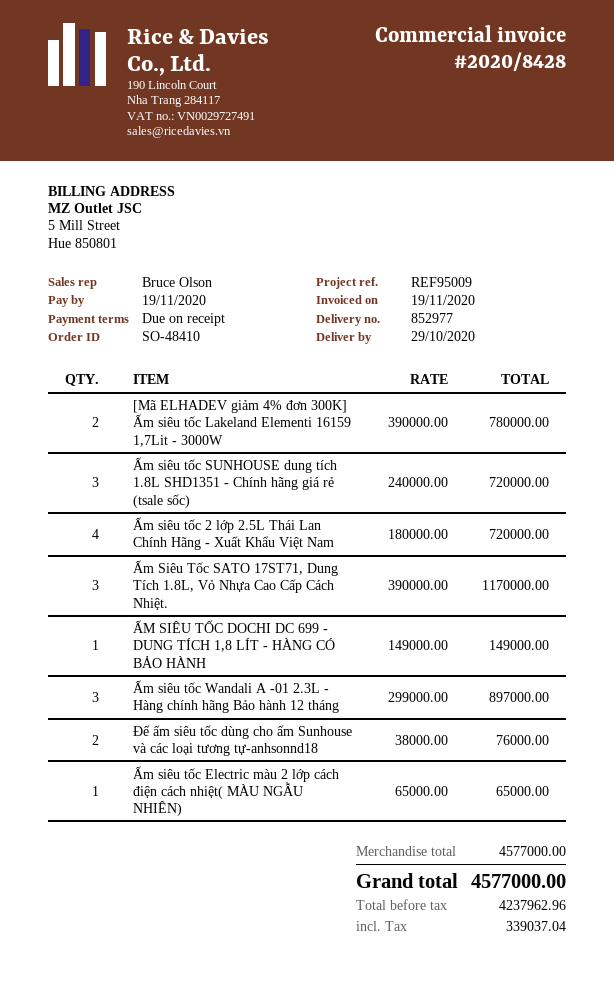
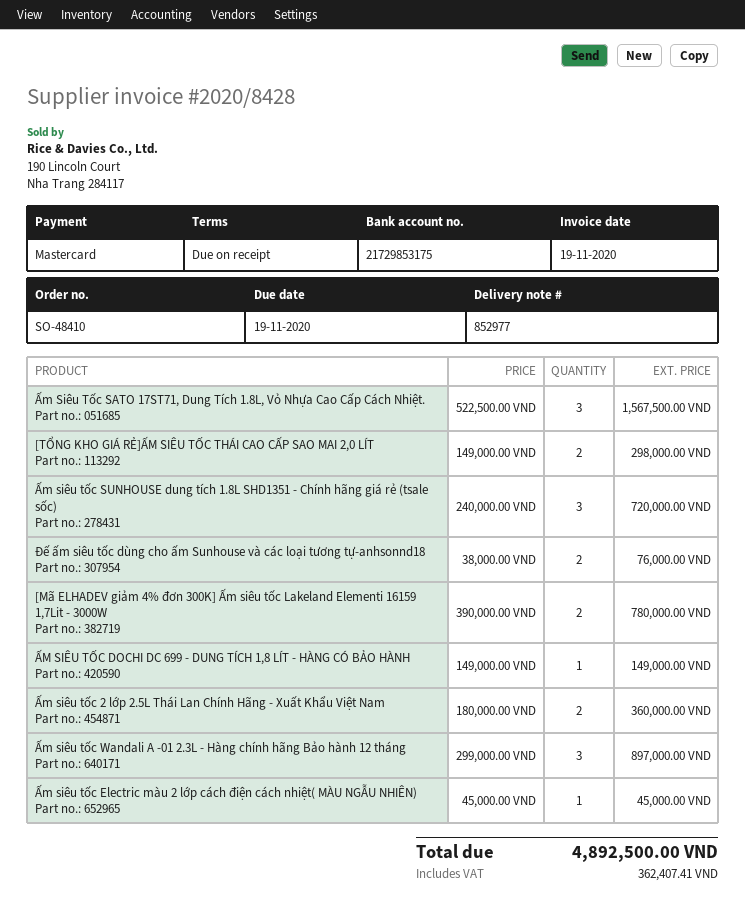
Ấm siêu tốc 2 lớp 2.5L Thái Lan Chính Hãng - Xuất Khẩu Việt Nam: 4 x 180000.00 = 720000.00 -> 2 x 180000.00 = 360000.00
Ấm Siêu Tốc SATO 17ST71, Dung Tích 1.8L, Vỏ Nhựa Cao Cấp Cách Nhiệt.: 3 x 390000.00 = 1170000.00 -> 3 x 522500.00 = 1567500.00
Ấm siêu tốc Electric màu 2 lớp cách điện cách nhiệt( MÀU NGẪU NHIÊN): 1 x 65000.00 = 65000.00 -> 1 x 45000.00 = 45000.00
[TỔNG KHO GIÁ RẺ]ẤM SIÊU TỐC THÁI CAO CẤP SAO MAI 2,0 LÍT: none -> 2 x 149000.00 = 298000.00
tax: 339037.04 -> 362407.41
total: 4577000.00 -> 4892500.00

